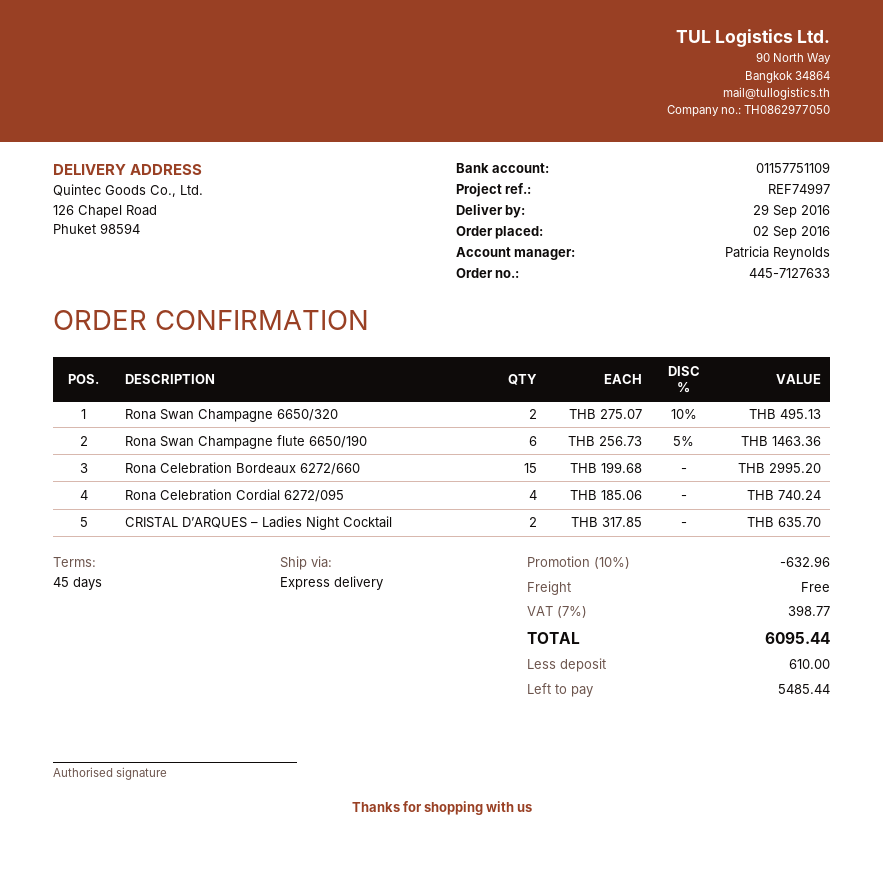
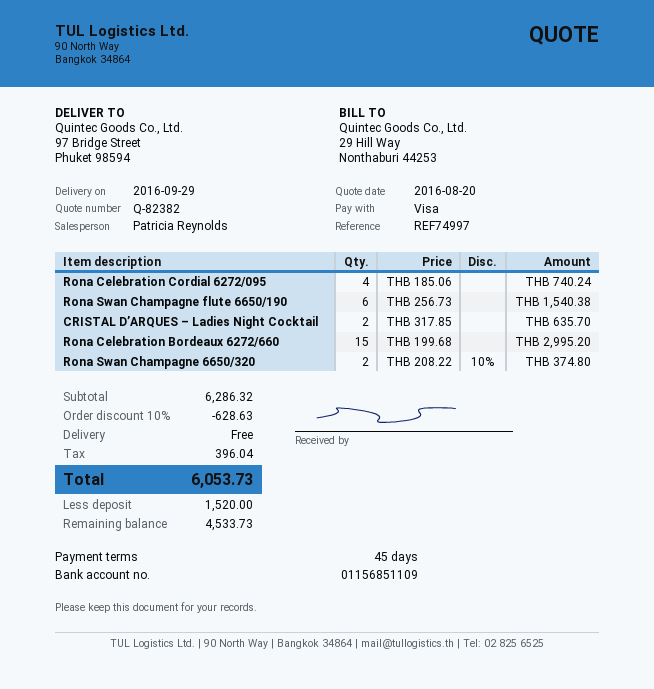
bank account: 01157751109 -> 01156851109
ship to: 126 Chapel Road, Phuket 98594 -> 97 Bridge Street, Phuket 98594
Rona Swan Champagne 6650/320: 2 x 275.07 - 10% = 495.13 -> 2 x 208.22 - 10% = 374.80
Rona Swan Champagne flute 6650/190: 6 x 256.73 - 5% = 1463.36 -> 6 x 256.73 = 1540.38
discount: 10% = 632.96 -> 10% = 628.63
tax: 398.77 -> 396.04
total: 6095.44 -> 6053.73
deposit: 610.00 -> 1520.00
balance: 5485.44 -> 4533.73

